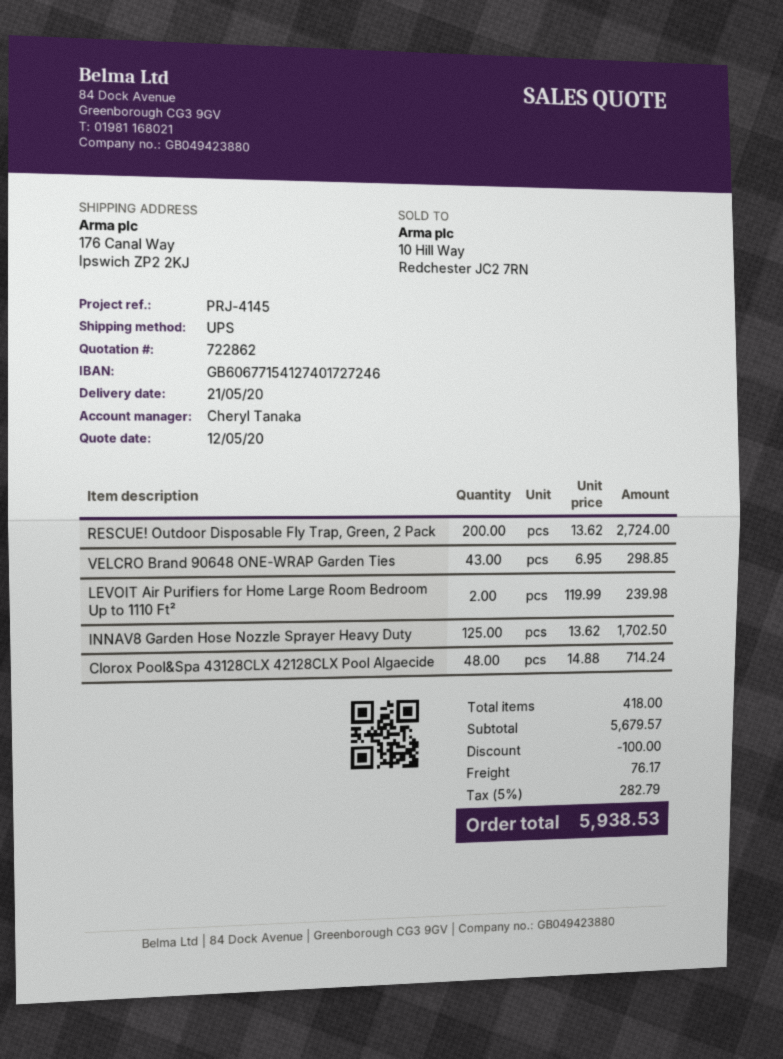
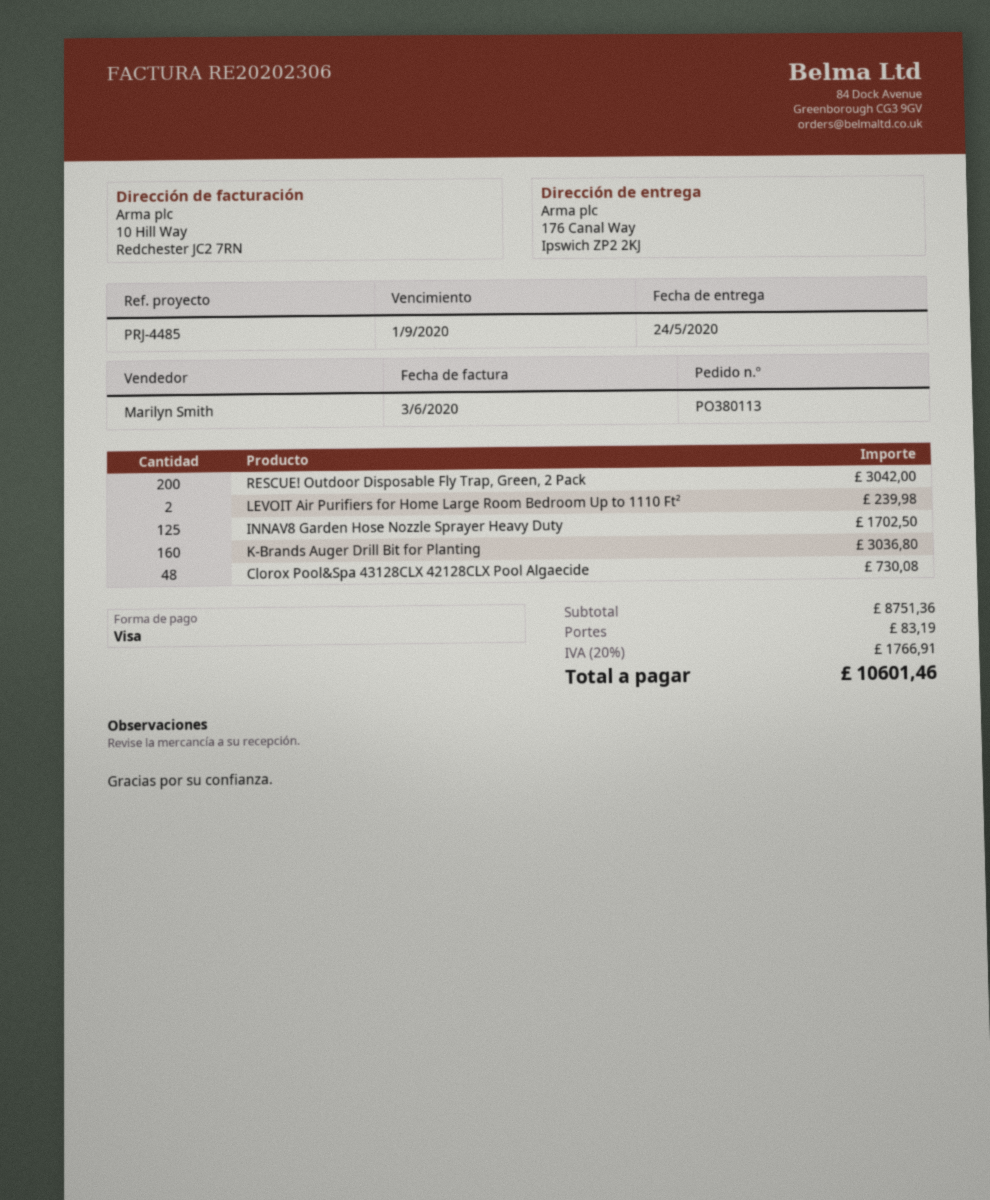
delivery date: 2020-05-21 -> 2020-05-24
reference: PRJ-4145 -> PRJ-4485
sales rep: Cheryl Tanaka -> Marilyn Smith
RESCUE! Outdoor Disposable Fly Trap, Green, 2 Pack: 200 for 2724.00 -> 200 for 3042.00
VELCRO Brand 90648 ONE-WRAP Garden Ties: 43 for 298.85 -> none
Clorox Pool&Spa 43128CLX 42128CLX Pool Algaecide: 48 for 714.24 -> 48 for 730.08
K-Brands Auger Drill Bit for Planting: none -> 160 for 3036.80
subtotal: 5679.57 -> 8751.36
discount: 100.00 -> none
shipping: 76.17 -> 83.19
tax: 5% = 282.79 -> 20% = 1766.91
total: 5938.53 -> 10601.46

